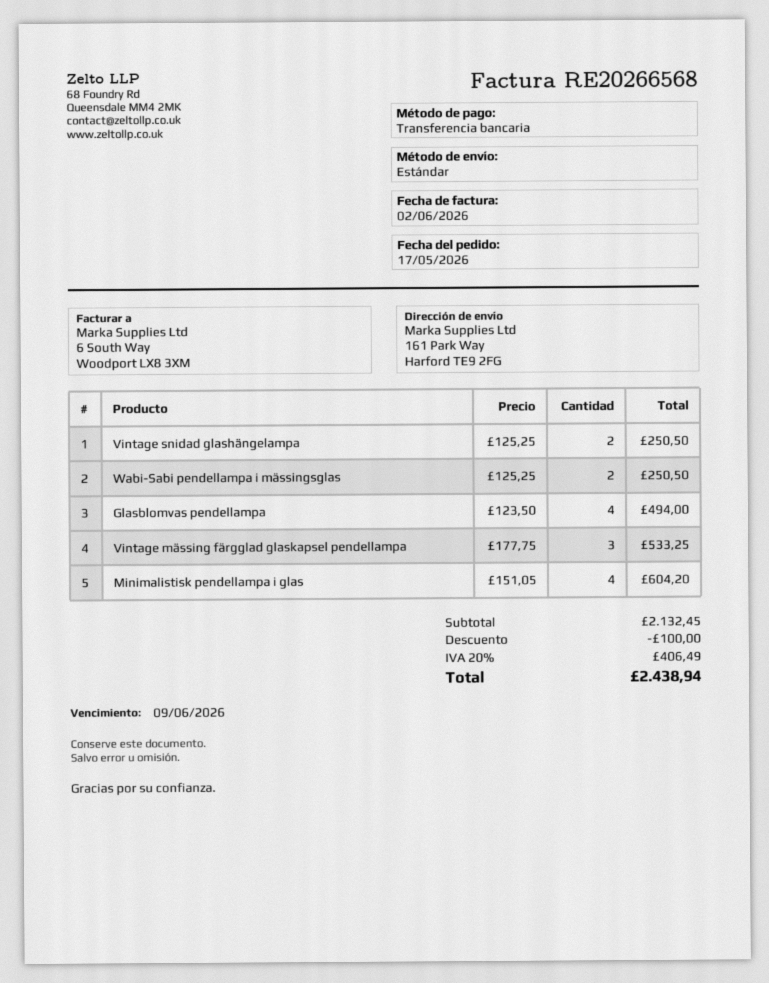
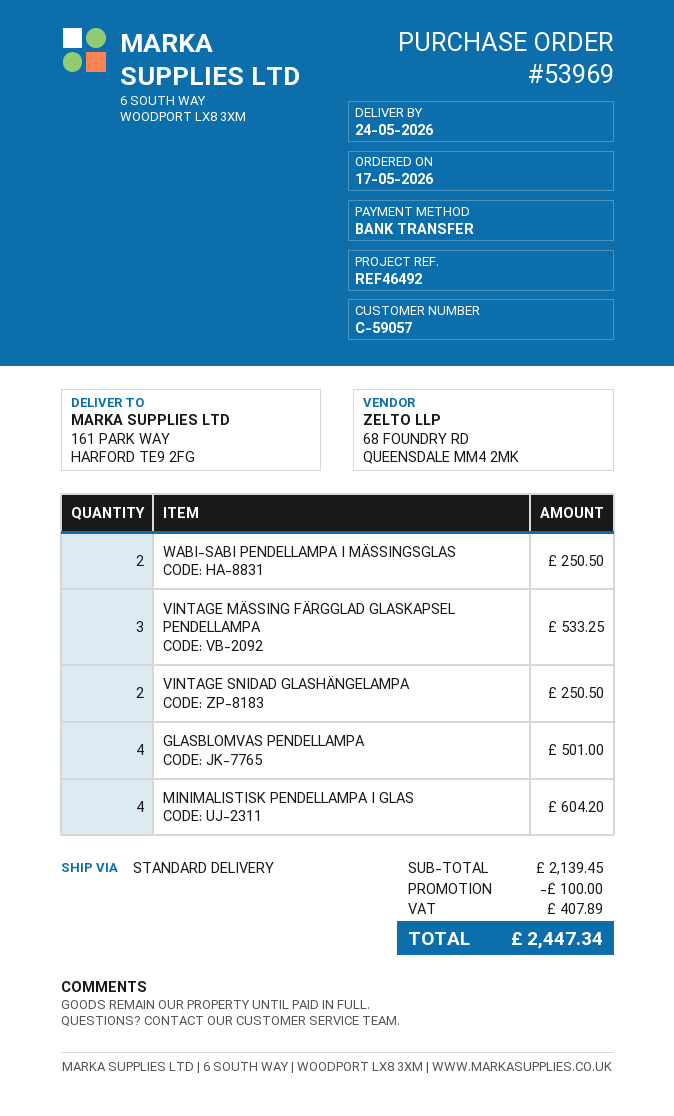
Glasblomvas pendellampa: 4 for 494.00 -> 4 for 501.00
subtotal: 2132.45 -> 2139.45
tax: 406.49 -> 407.89
total: 2438.94 -> 2447.34

